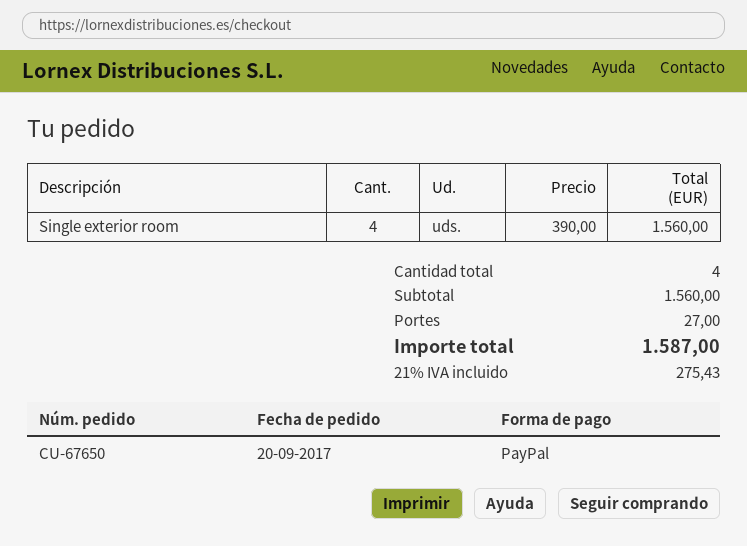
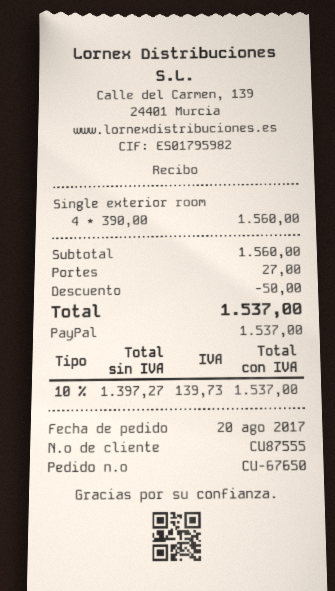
order date: 2017-09-20 -> 2017-08-20
discount: none -> 50.00
tax: 21% = 275.43 -> 10% = 139.73
total: 1587.00 -> 1537.00

